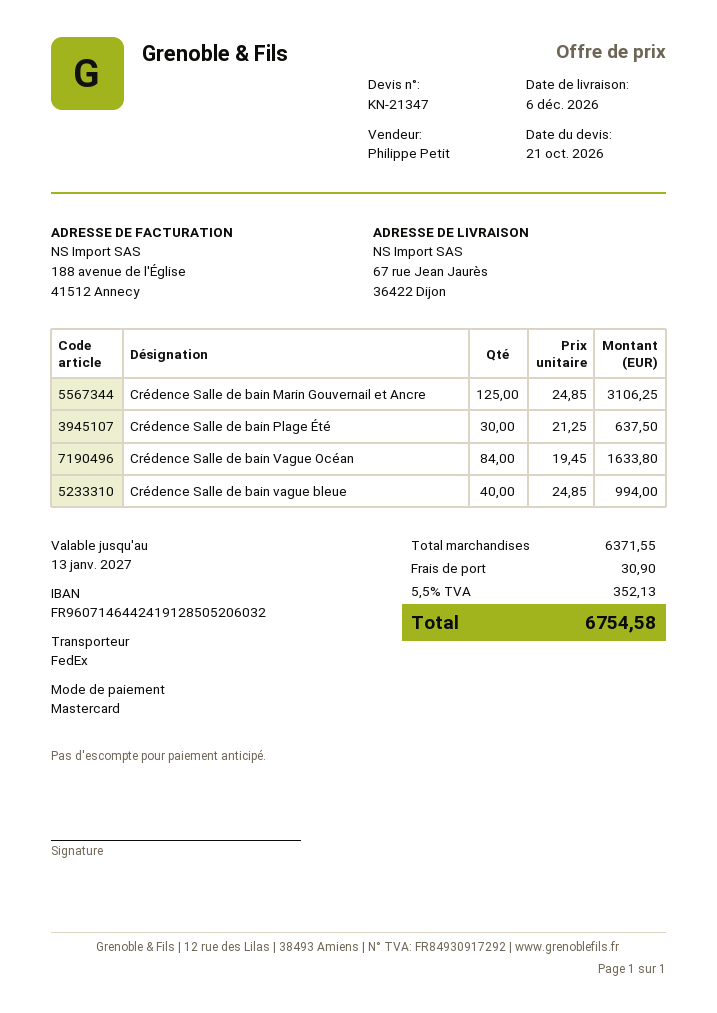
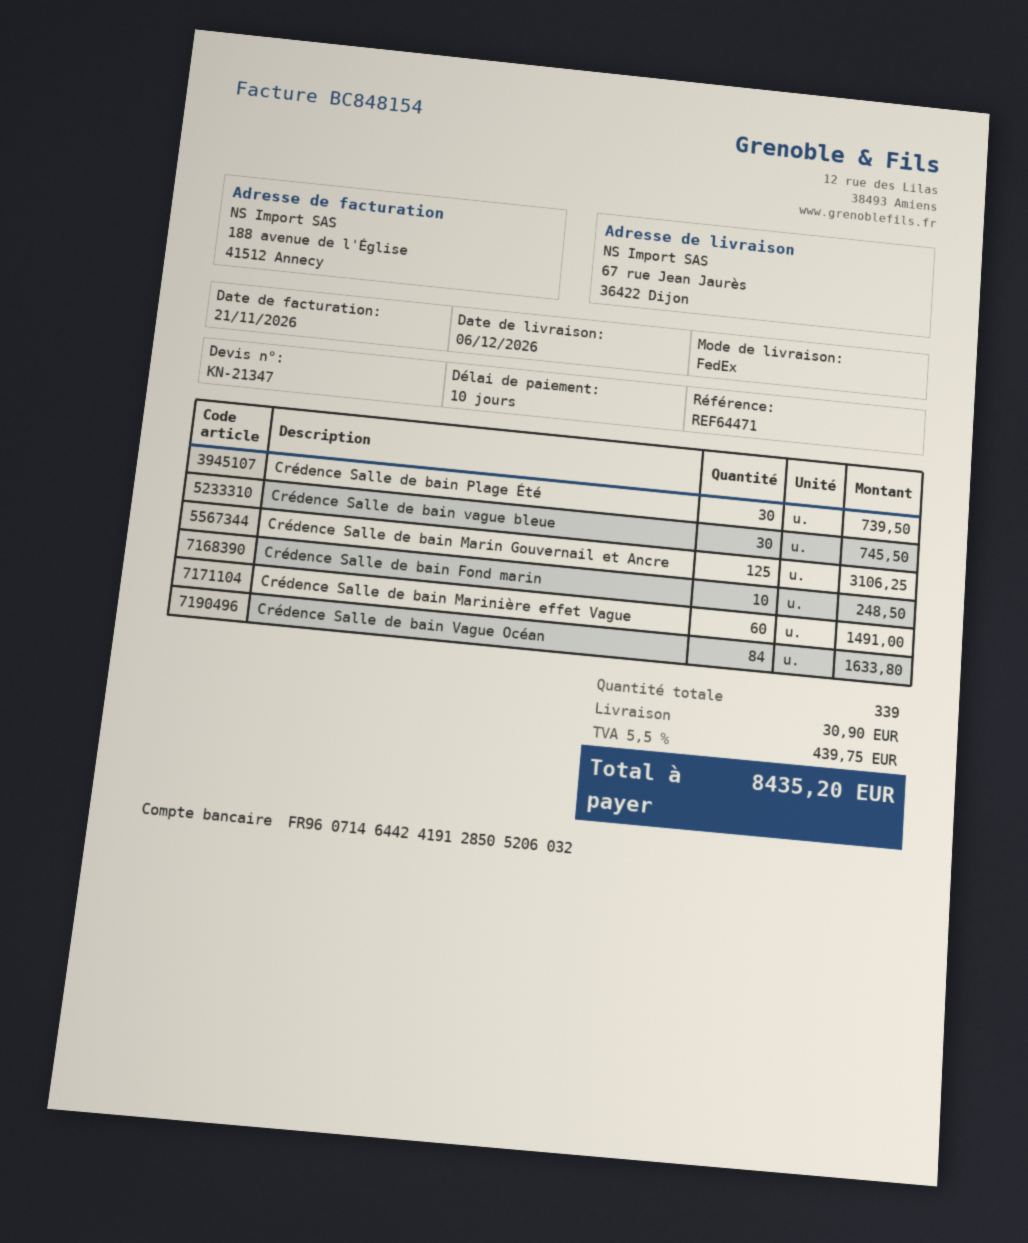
Crédence Salle de bain Plage Été: 30 for 637.50 -> 30 for 739.50
Crédence Salle de bain vague bleue: 40 for 994.00 -> 30 for 745.50
Crédence Salle de bain Fond marin: none -> 10 for 248.50
Crédence Salle de bain Marinière effet Vague: none -> 60 for 1491.00
tax: 5.5% = 352.13 -> 5.5% = 439.75
total: 6754.58 -> 8435.20

